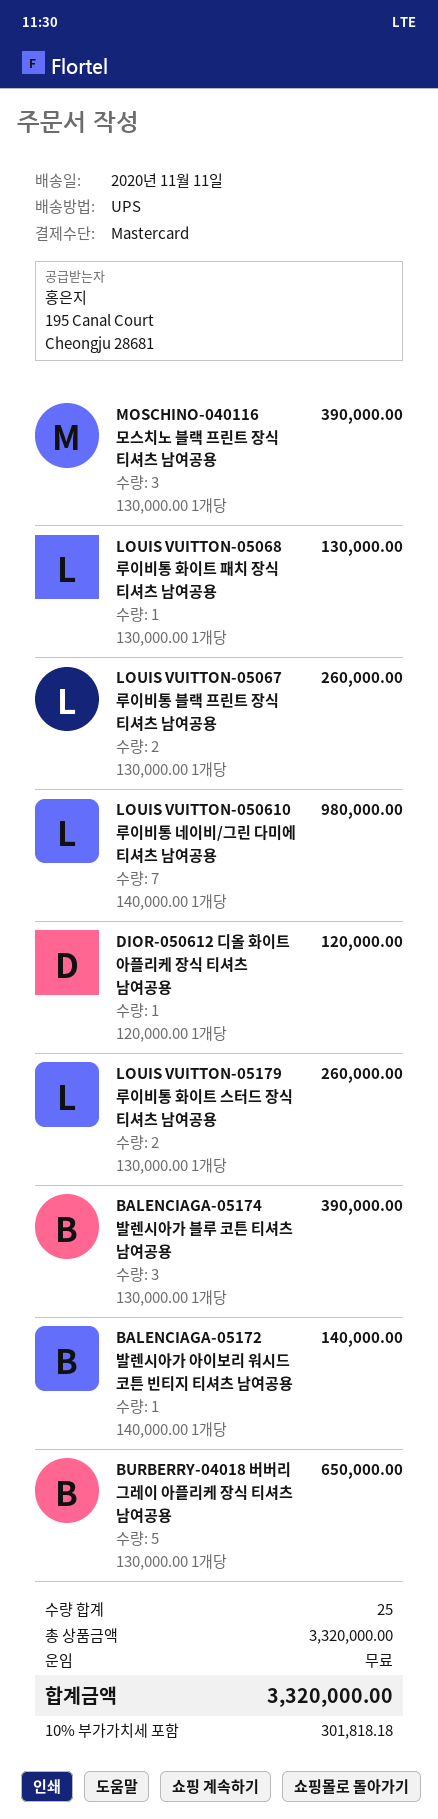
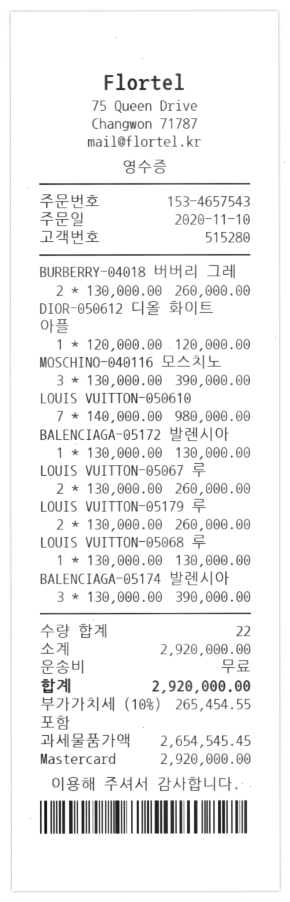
BALENCIAGA-05172 발렌시아가 아이보리 워시드 코튼 빈티지 티셔츠 남여공용: 1 x 140000.00 = 140000.00 -> 1 x 130000.00 = 130000.00
BURBERRY-04018 버버리 그레이 아플리케 장식 티셔츠 남여공용: 5 x 130000.00 = 650000.00 -> 2 x 130000.00 = 260000.00
total quantity: 25 -> 22
subtotal: 3320000.00 -> 2920000.00
tax: 10% = 301818.18 -> 10% = 265454.55
total: 3320000.00 -> 2920000.00

